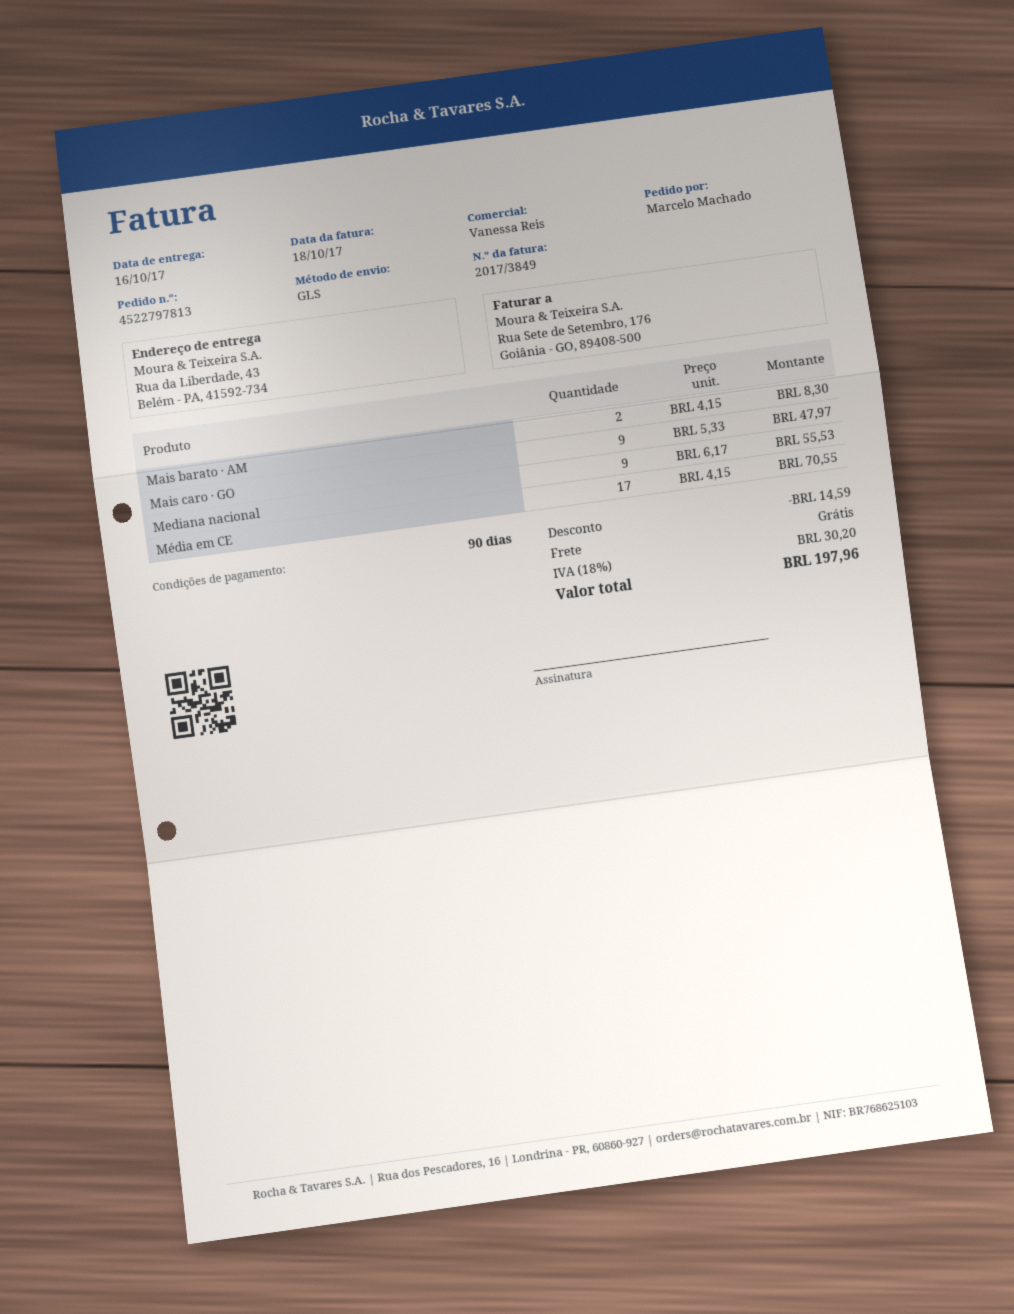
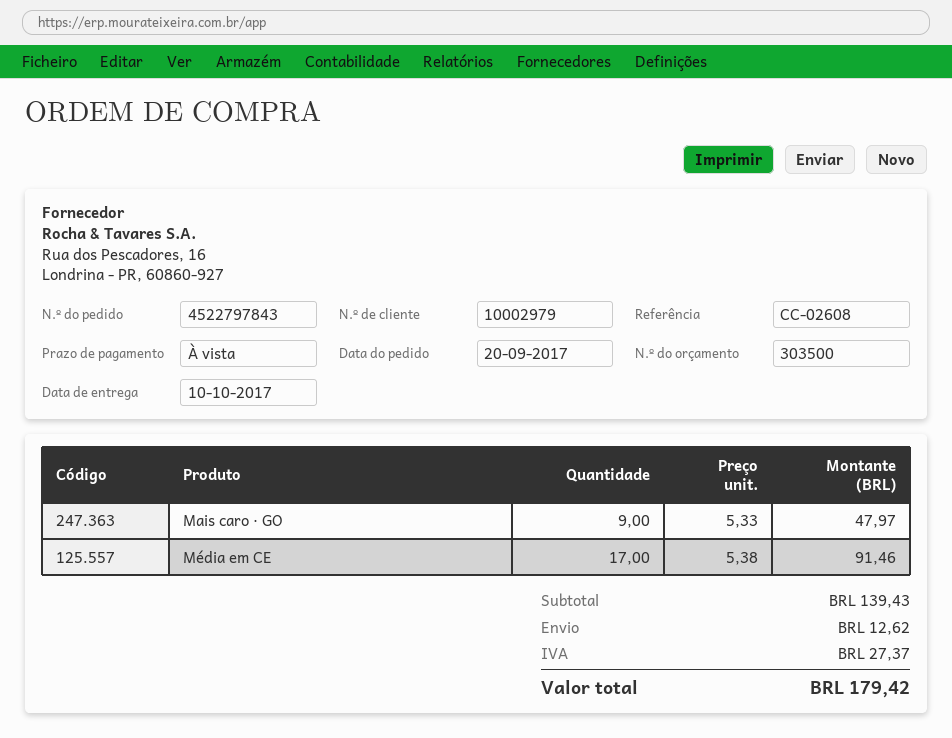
order number: 4522797813 -> 4522797843
delivery date: 2017-10-16 -> 2017-10-10
payment terms: 90 days -> on receipt
Mais barato · AM: 2 x 4.15 = 8.30 -> none
Mediana nacional: 9 x 6.17 = 55.53 -> none
Média em CE: 17 x 4.15 = 70.55 -> 17 x 5.38 = 91.46
discount: 14.59 -> none
shipping: 0.00 -> 12.62
tax: 30.20 -> 27.37
total: 197.96 -> 179.42

